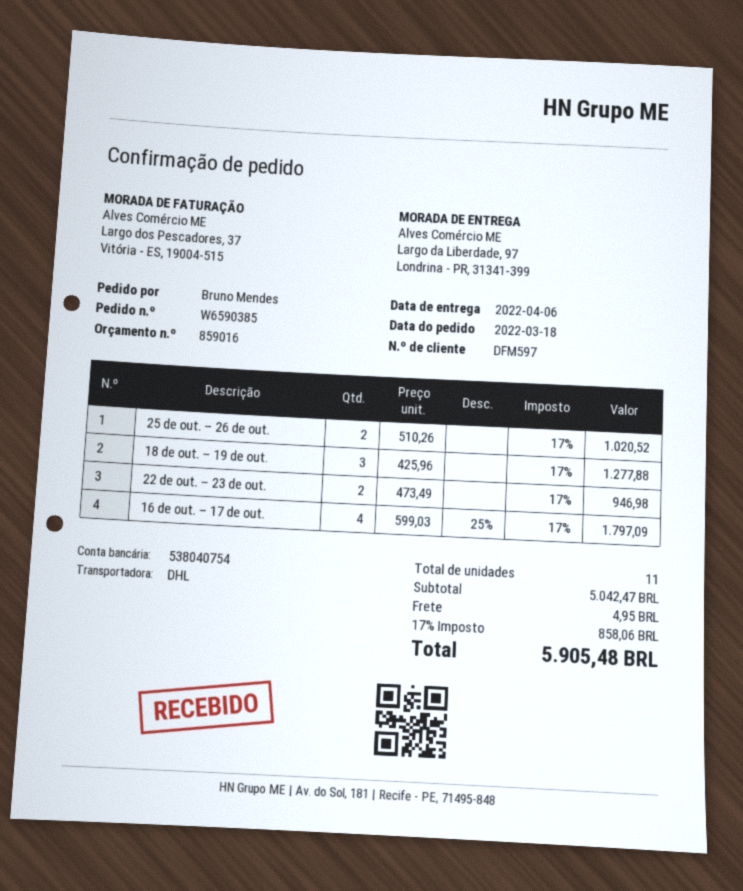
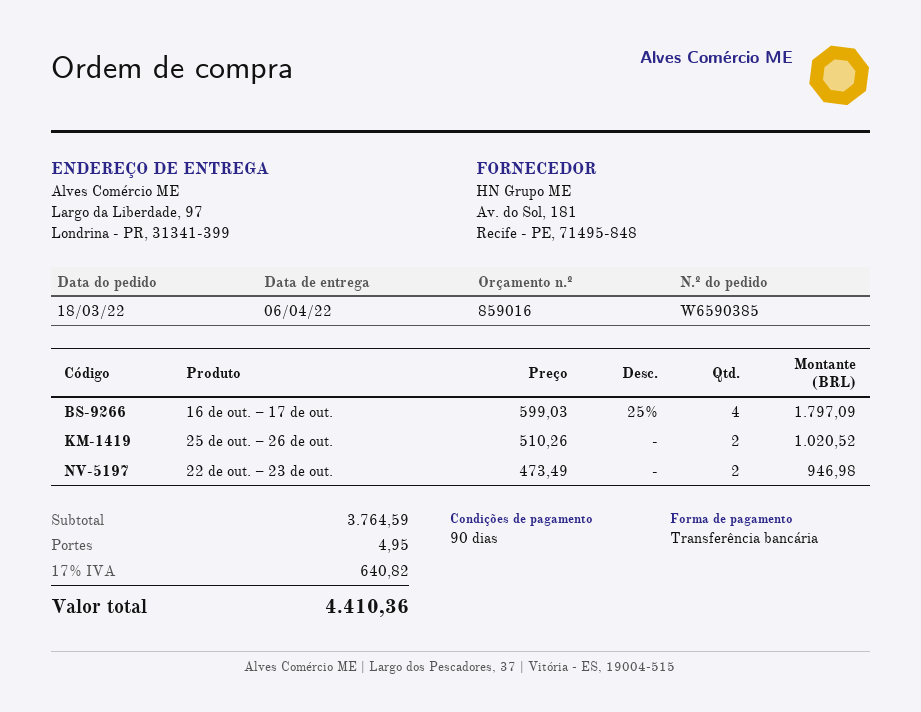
18 de out. – 19 de out.: 3 x 425.96 = 1277.88 -> none
subtotal: 5042.47 -> 3764.59
tax: 17% = 858.06 -> 17% = 640.82
total: 5905.48 -> 4410.36

